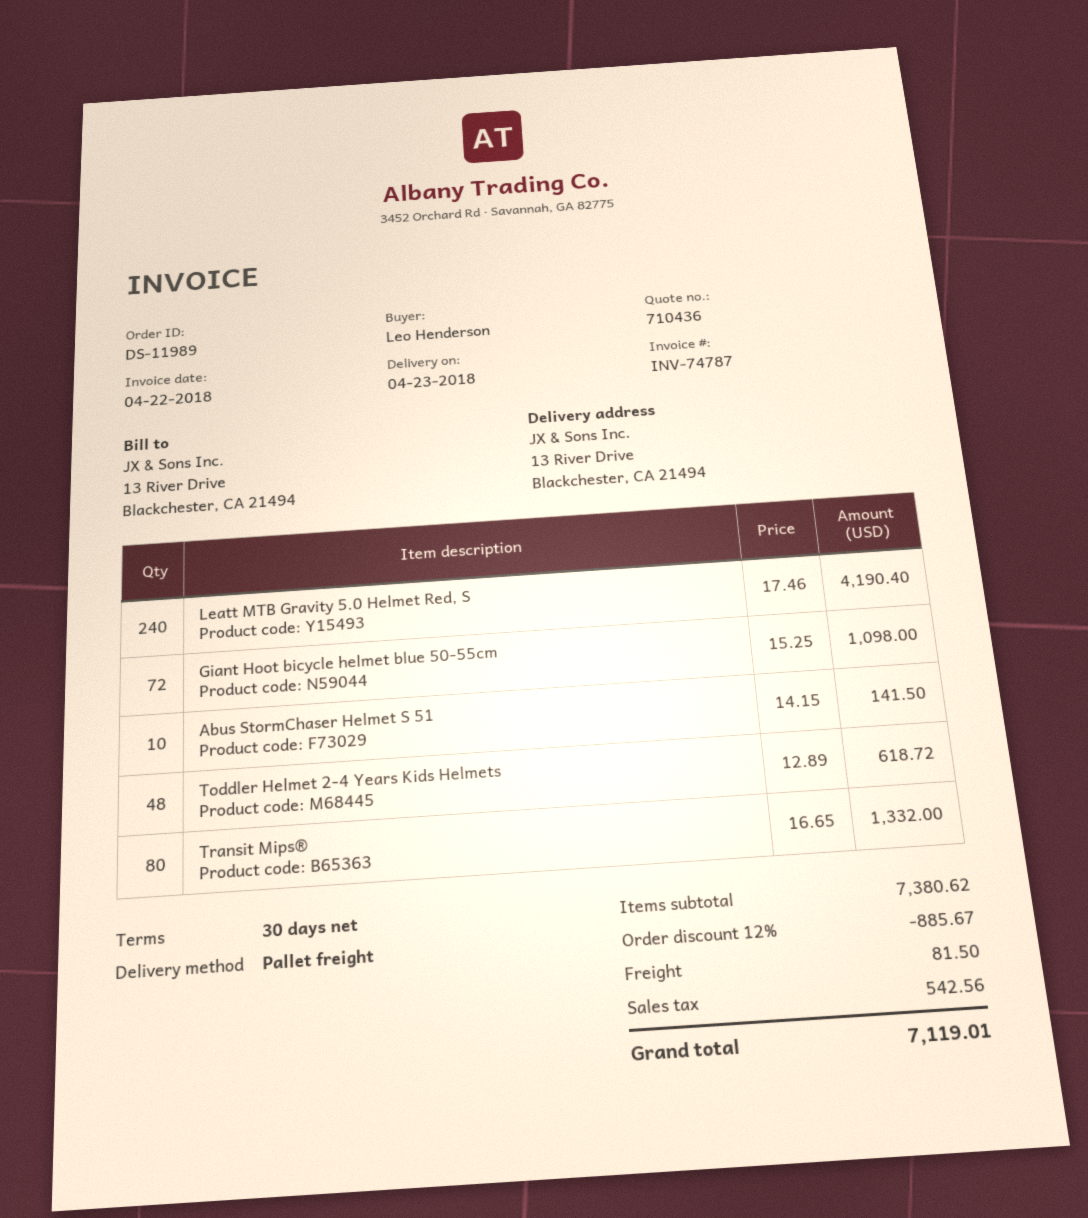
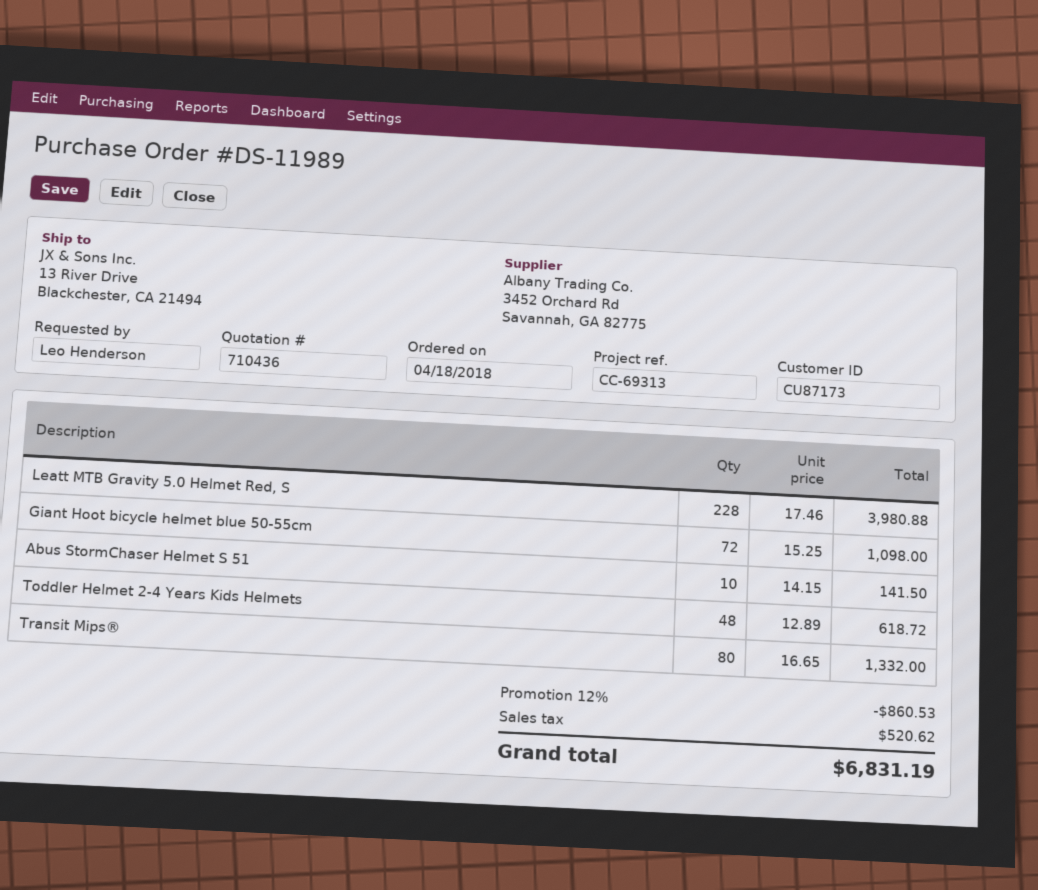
Leatt MTB Gravity 5.0 Helmet Red, S: 240 x 17.46 = 4190.40 -> 228 x 17.46 = 3980.88
discount: 12% = 885.67 -> 12% = 860.53
shipping: 81.50 -> none
tax: 542.56 -> 520.62
total: 7119.01 -> 6831.19

